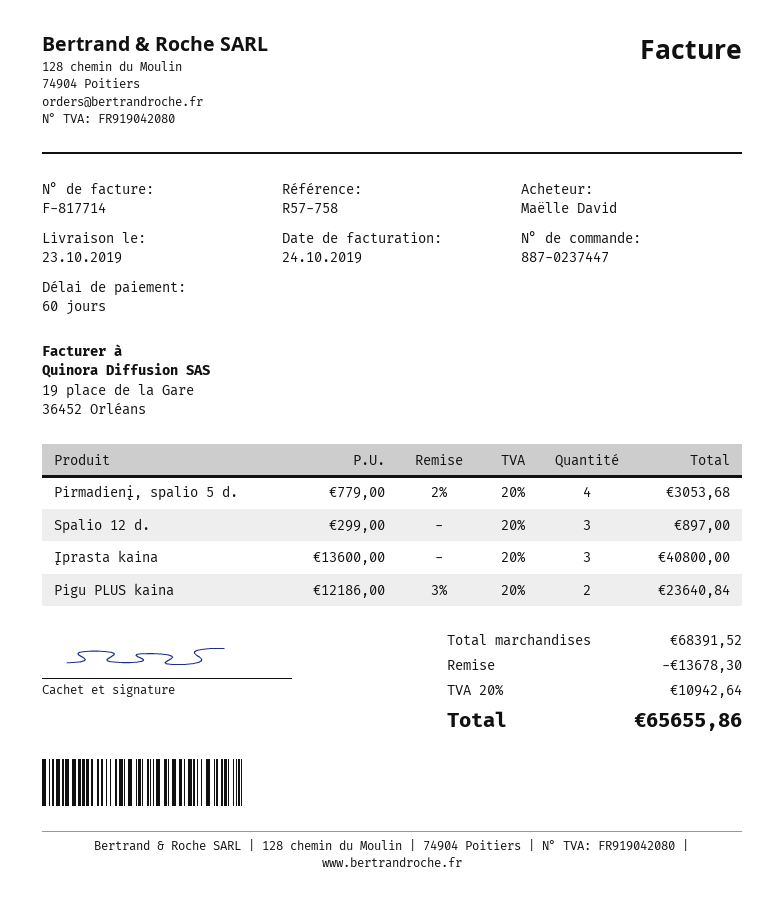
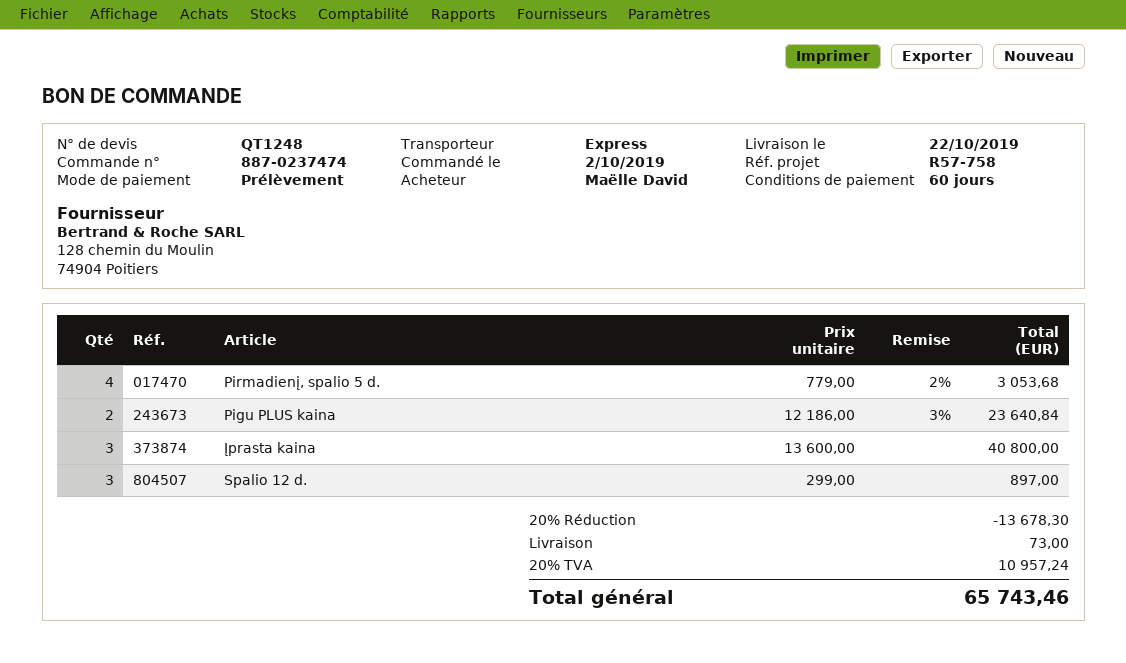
order number: 887-0237447 -> 887-0237474
delivery date: 2019-10-23 -> 2019-10-22
shipping: none -> 73.00
tax: 20% = 10942.64 -> 20% = 10957.24
total: 65655.86 -> 65743.46

